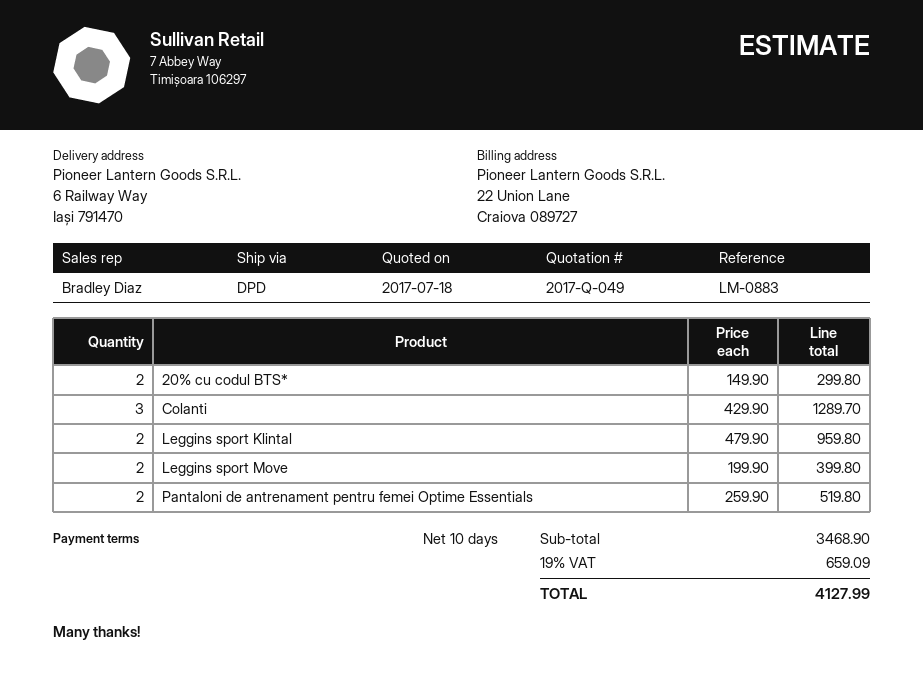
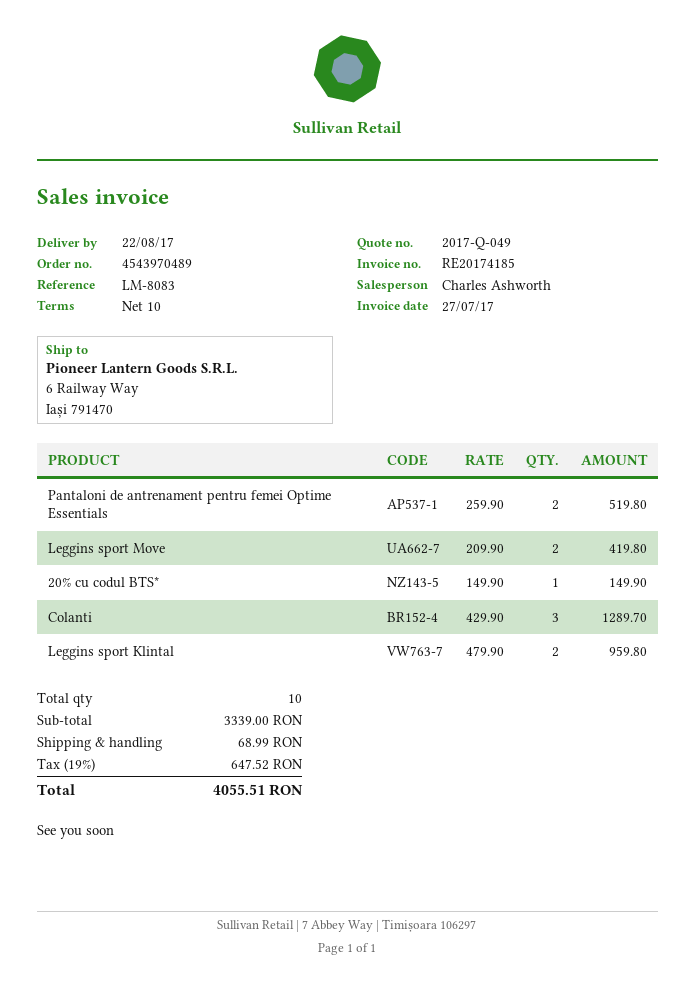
reference: LM-0883 -> LM-8083
sales rep: Bradley Diaz -> Charles Ashworth
20% cu codul BTS*: 2 x 149.90 = 299.80 -> 1 x 149.90 = 149.90
Leggins sport Move: 2 x 199.90 = 399.80 -> 2 x 209.90 = 419.80
subtotal: 3468.90 -> 3339.00
shipping: none -> 68.99
tax: 19% = 659.09 -> 19% = 647.52
total: 4127.99 -> 4055.51

